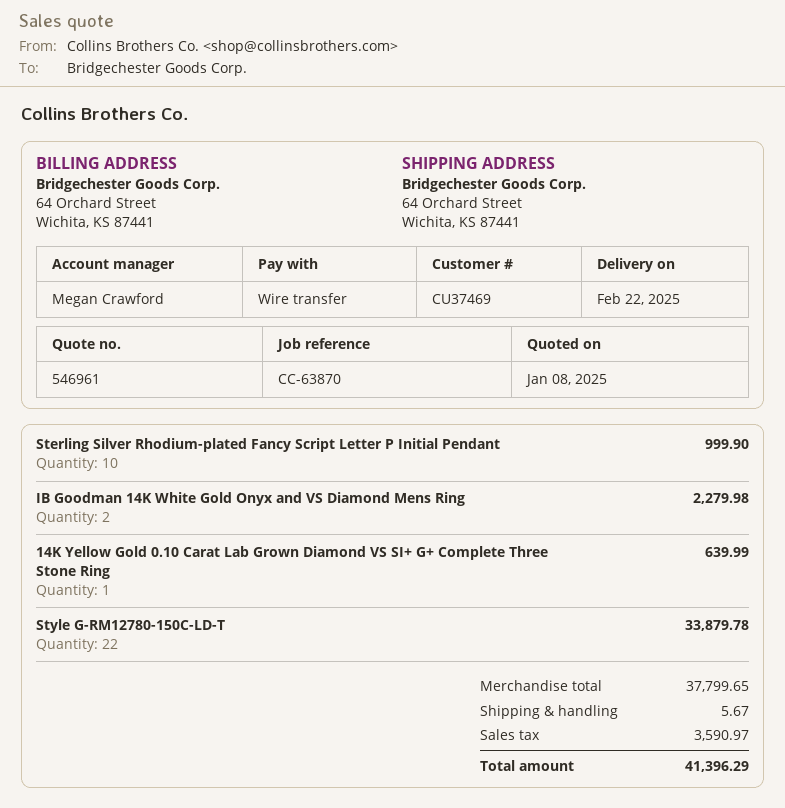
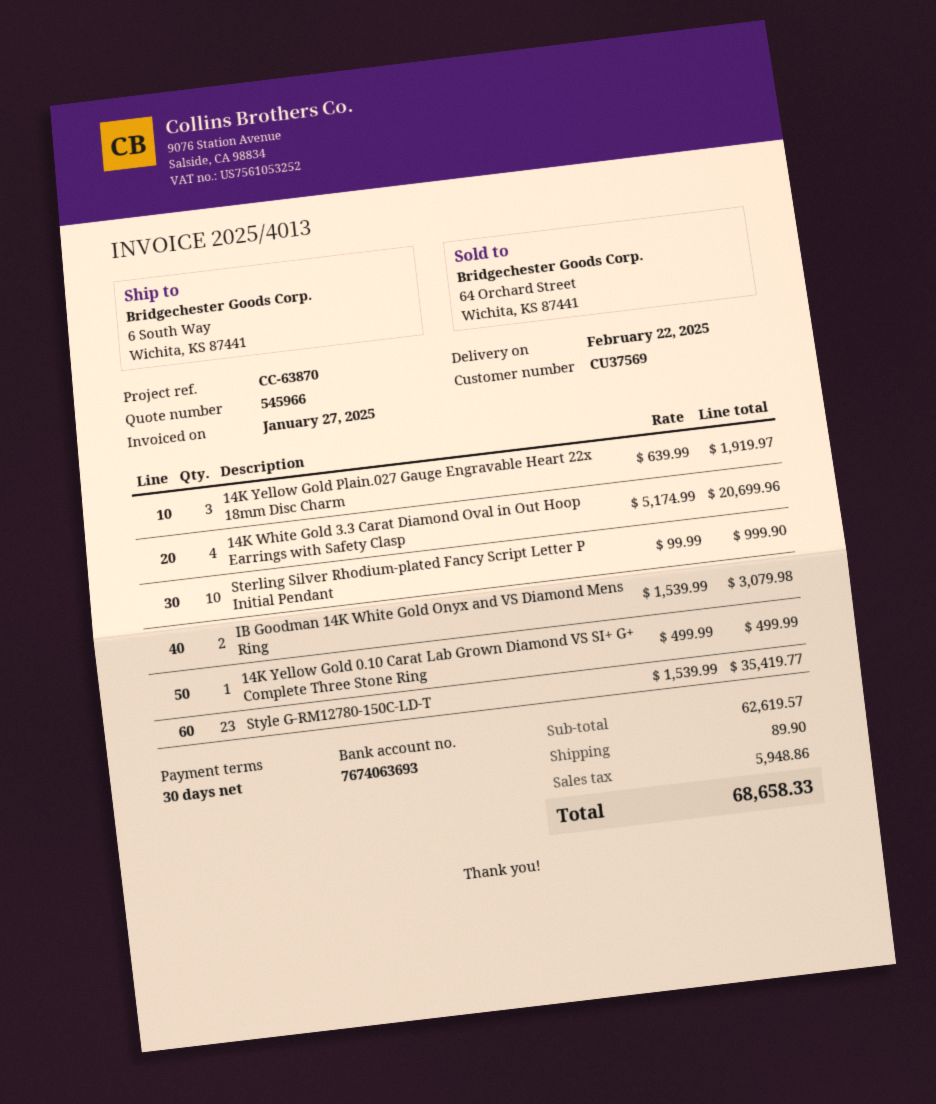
quote number: 546961 -> 545966
customer number: CU37469 -> CU37569
ship to: 64 Orchard Street, Wichita, KS 87441 -> 6 South Way, Wichita, KS 87441
IB Goodman 14K White Gold Onyx and VS Diamond Mens Ring: 2 for 2279.98 -> 2 for 3079.98
14K Yellow Gold 0.10 Carat Lab Grown Diamond VS SI+ G+ Complete Three Stone Ring: 1 for 639.99 -> 1 for 499.99
Style G-RM12780-150C-LD-T: 22 for 33879.78 -> 23 for 35419.77
14K Yellow Gold Plain.027 Gauge Engravable Heart 22x 18mm Disc Charm: none -> 3 for 1919.97
14K White Gold 3.3 Carat Diamond Oval in Out Hoop Earrings with Safety Clasp: none -> 4 for 20699.96
subtotal: 37799.65 -> 62619.57
shipping: 5.67 -> 89.90
tax: 3590.97 -> 5948.86
total: 41396.29 -> 68658.33

